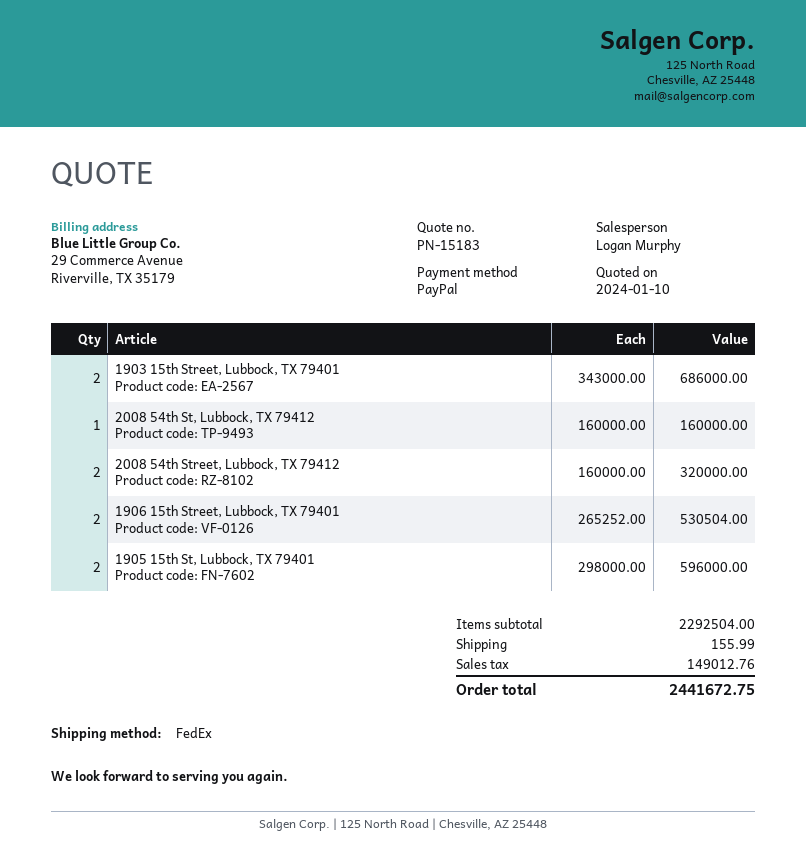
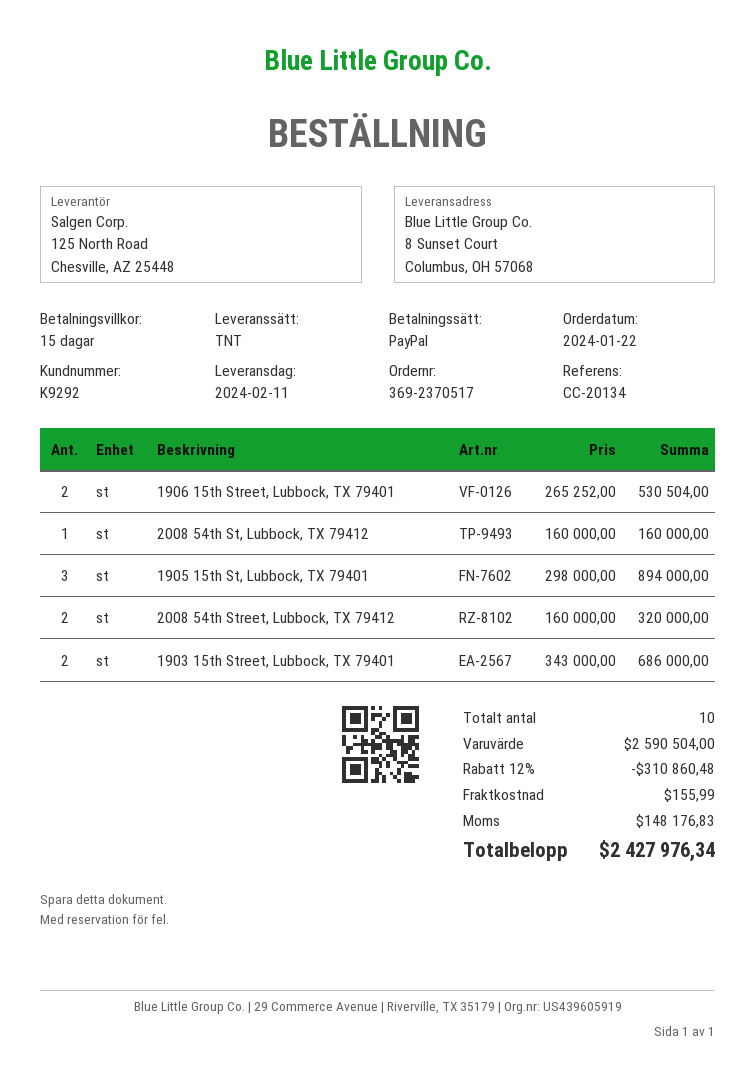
shipping method: FedEx -> TNT
1905 15th St, Lubbock, TX 79401: 2 x 298000.00 = 596000.00 -> 3 x 298000.00 = 894000.00
subtotal: 2292504.00 -> 2590504.00
discount: none -> 12% = 310860.48
tax: 149012.76 -> 148176.83
total: 2441672.75 -> 2427976.34

